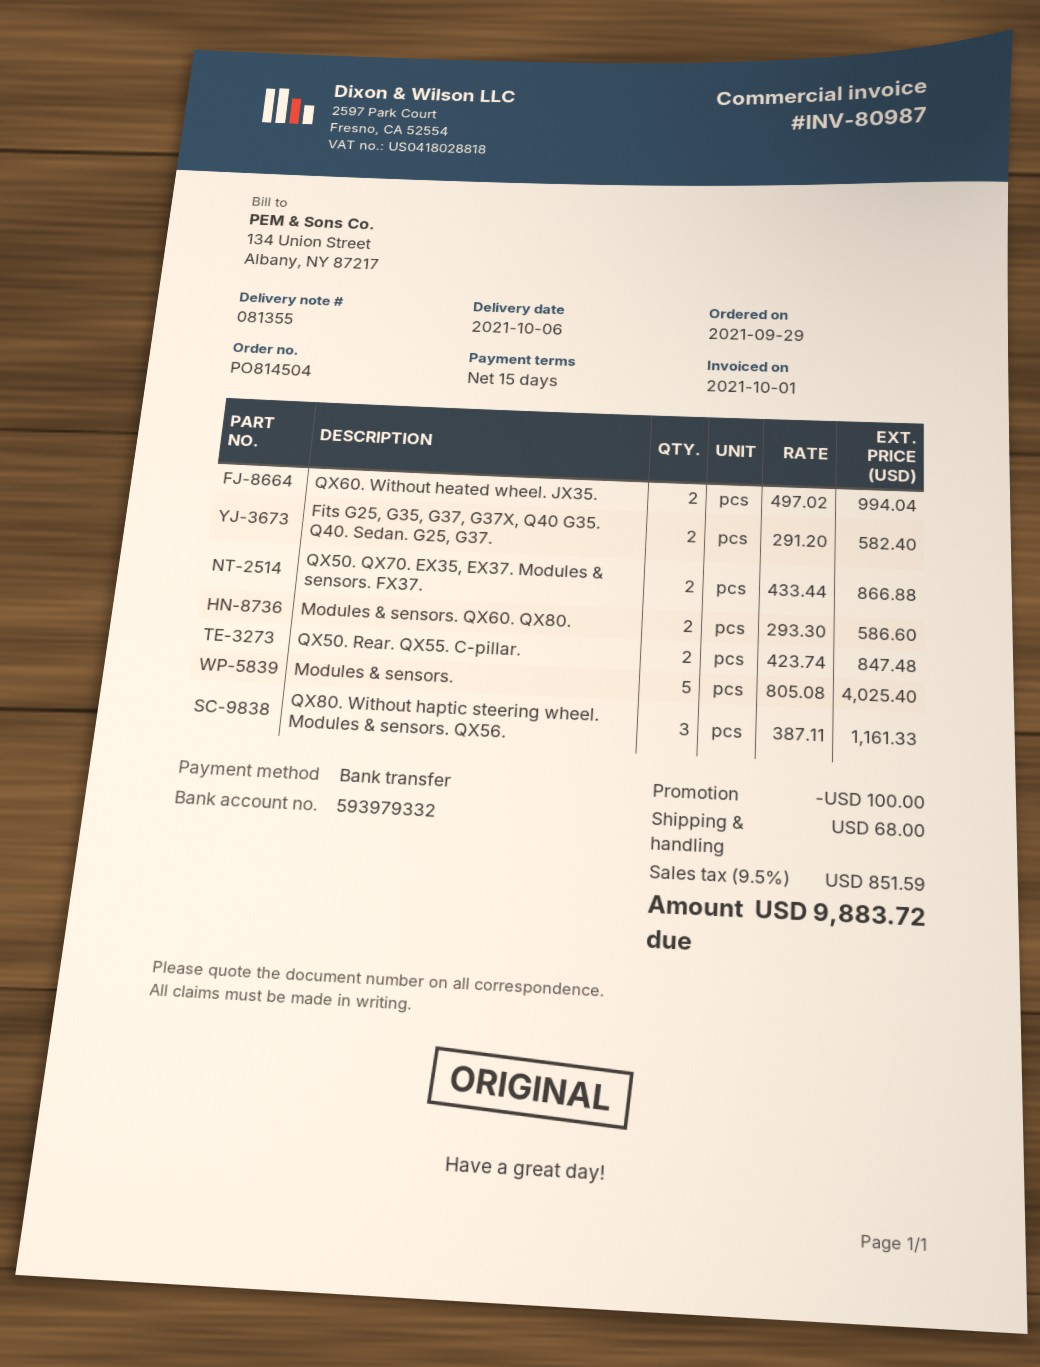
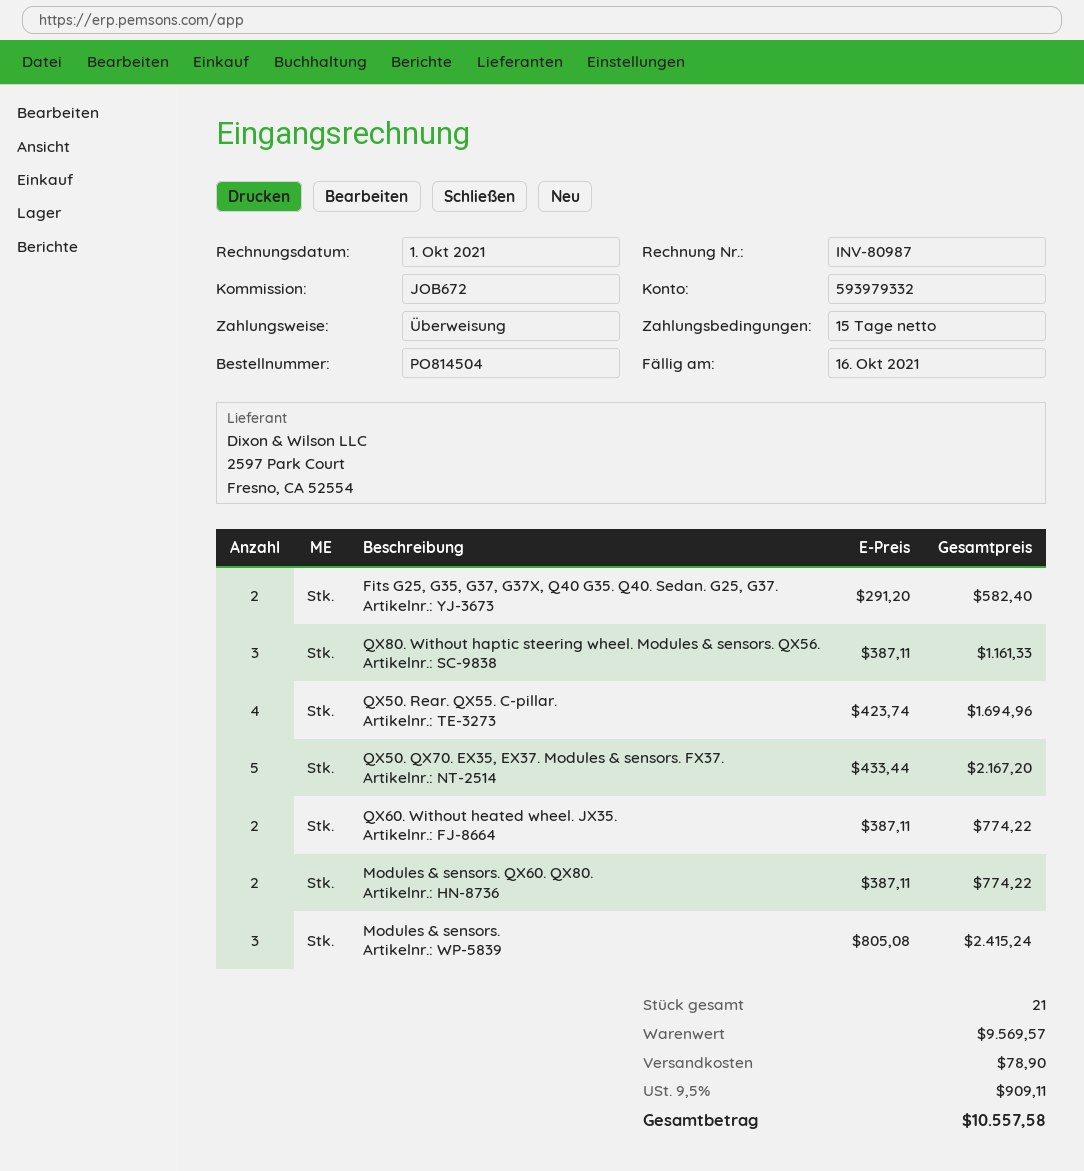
QX60. Without heated wheel. JX35.: 2 x 497.02 = 994.04 -> 2 x 387.11 = 774.22
QX50. QX70. EX35, EX37. Modules & sensors. FX37.: 2 x 433.44 = 866.88 -> 5 x 433.44 = 2167.20
Modules & sensors. QX60. QX80.: 2 x 293.30 = 586.60 -> 2 x 387.11 = 774.22
QX50. Rear. QX55. C-pillar.: 2 x 423.74 = 847.48 -> 4 x 423.74 = 1694.96
Modules & sensors.: 5 x 805.08 = 4025.40 -> 3 x 805.08 = 2415.24
discount: 100.00 -> none
shipping: 68.00 -> 78.90
tax: 9.5% = 851.59 -> 9.5% = 909.11
total: 9883.72 -> 10557.58

